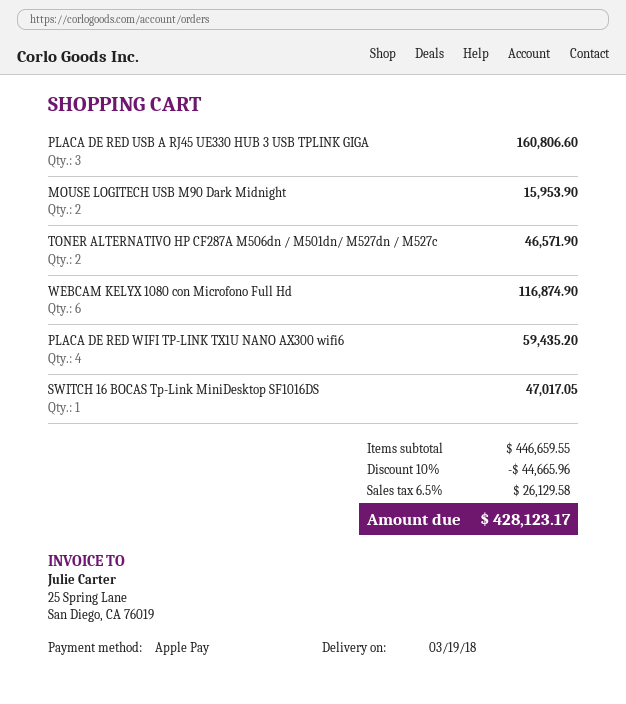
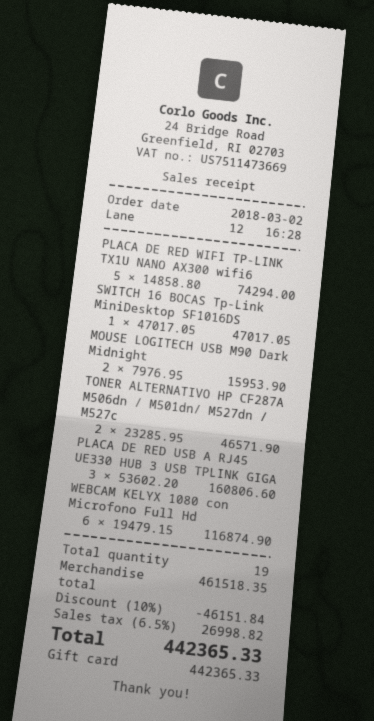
payment method: Apple Pay -> gift card
PLACA DE RED WIFI TP-LINK TX1U NANO AX300 wifi6: 4 for 59435.20 -> 5 for 74294.00
subtotal: 446659.55 -> 461518.35
discount: 10% = 44665.96 -> 10% = 46151.84
tax: 6.5% = 26129.58 -> 6.5% = 26998.82
total: 428123.17 -> 442365.33

